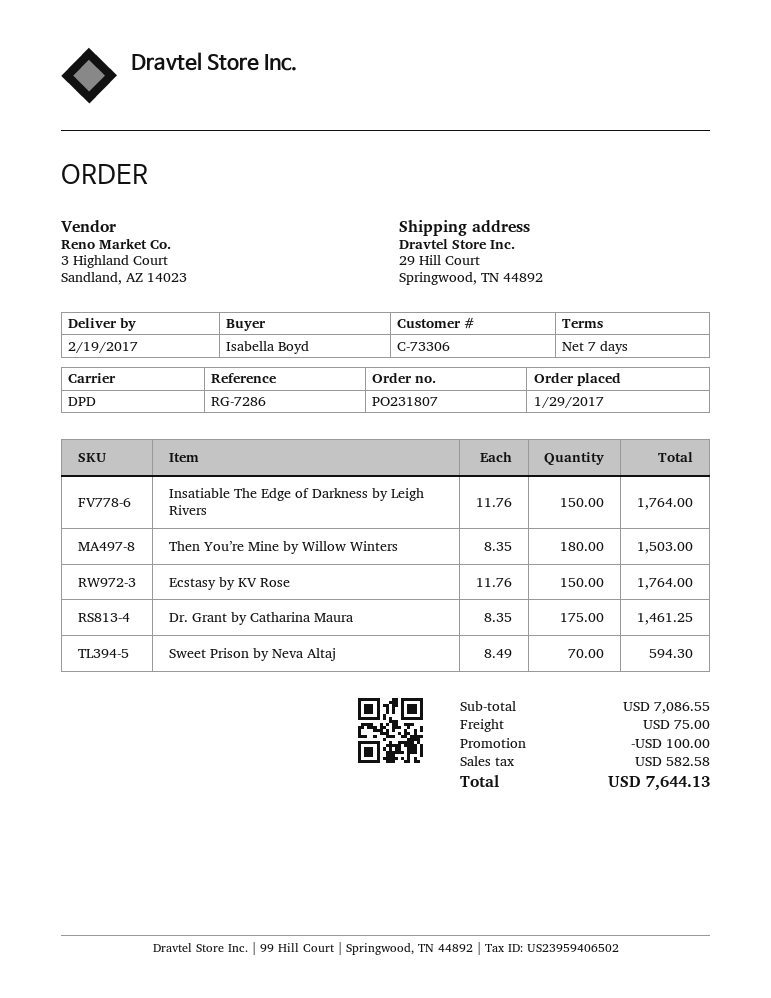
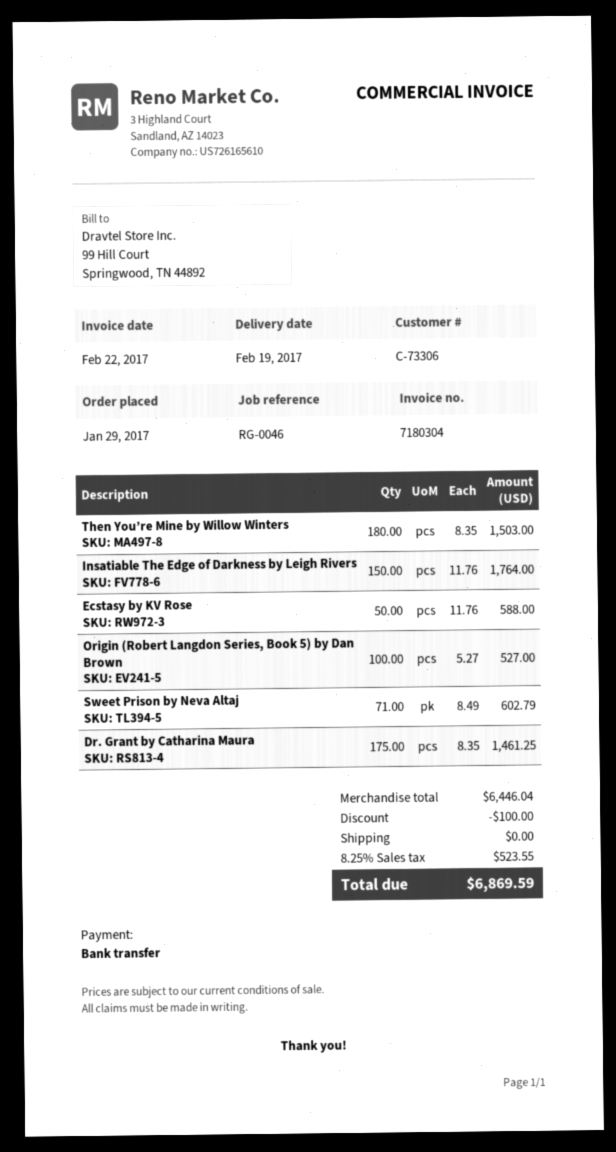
reference: RG-7286 -> RG-0046
Ecstasy by KV Rose: 150 x 11.76 = 1764.00 -> 50 x 11.76 = 588.00
Sweet Prison by Neva Altaj: 70 x 8.49 = 594.30 -> 71 x 8.49 = 602.79
Origin (Robert Langdon Series, Book 5) by Dan Brown: none -> 100 x 5.27 = 527.00
subtotal: 7086.55 -> 6446.04
shipping: 75.00 -> 0.00
tax: 582.58 -> 523.55
total: 7644.13 -> 6869.59

